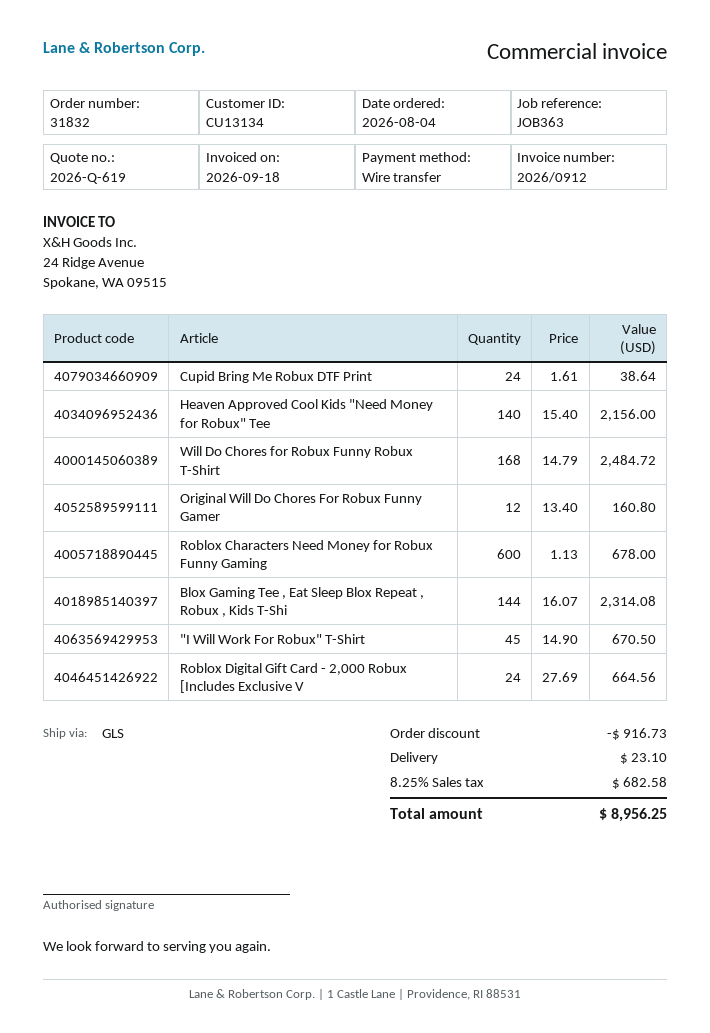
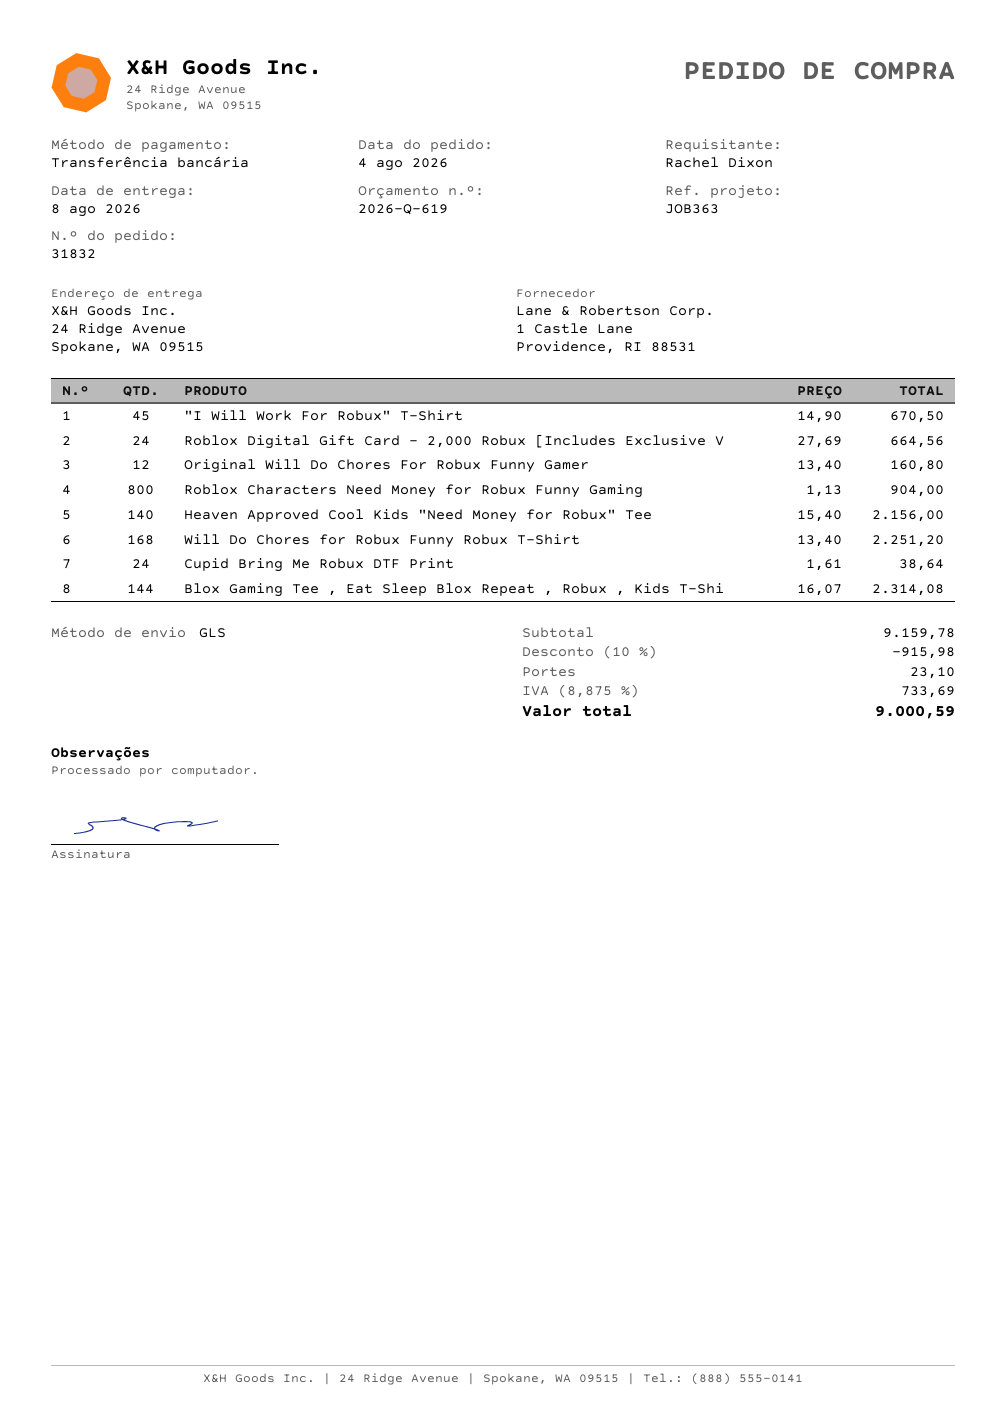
Will Do Chores for Robux Funny Robux T-Shirt: 168 x 14.79 = 2484.72 -> 168 x 13.40 = 2251.20
Roblox Characters Need Money for Robux Funny Gaming: 600 x 1.13 = 678.00 -> 800 x 1.13 = 904.00
discount: 916.73 -> 915.98
tax: 8.25% = 682.58 -> 8.875% = 733.69
total: 8956.25 -> 9000.59

